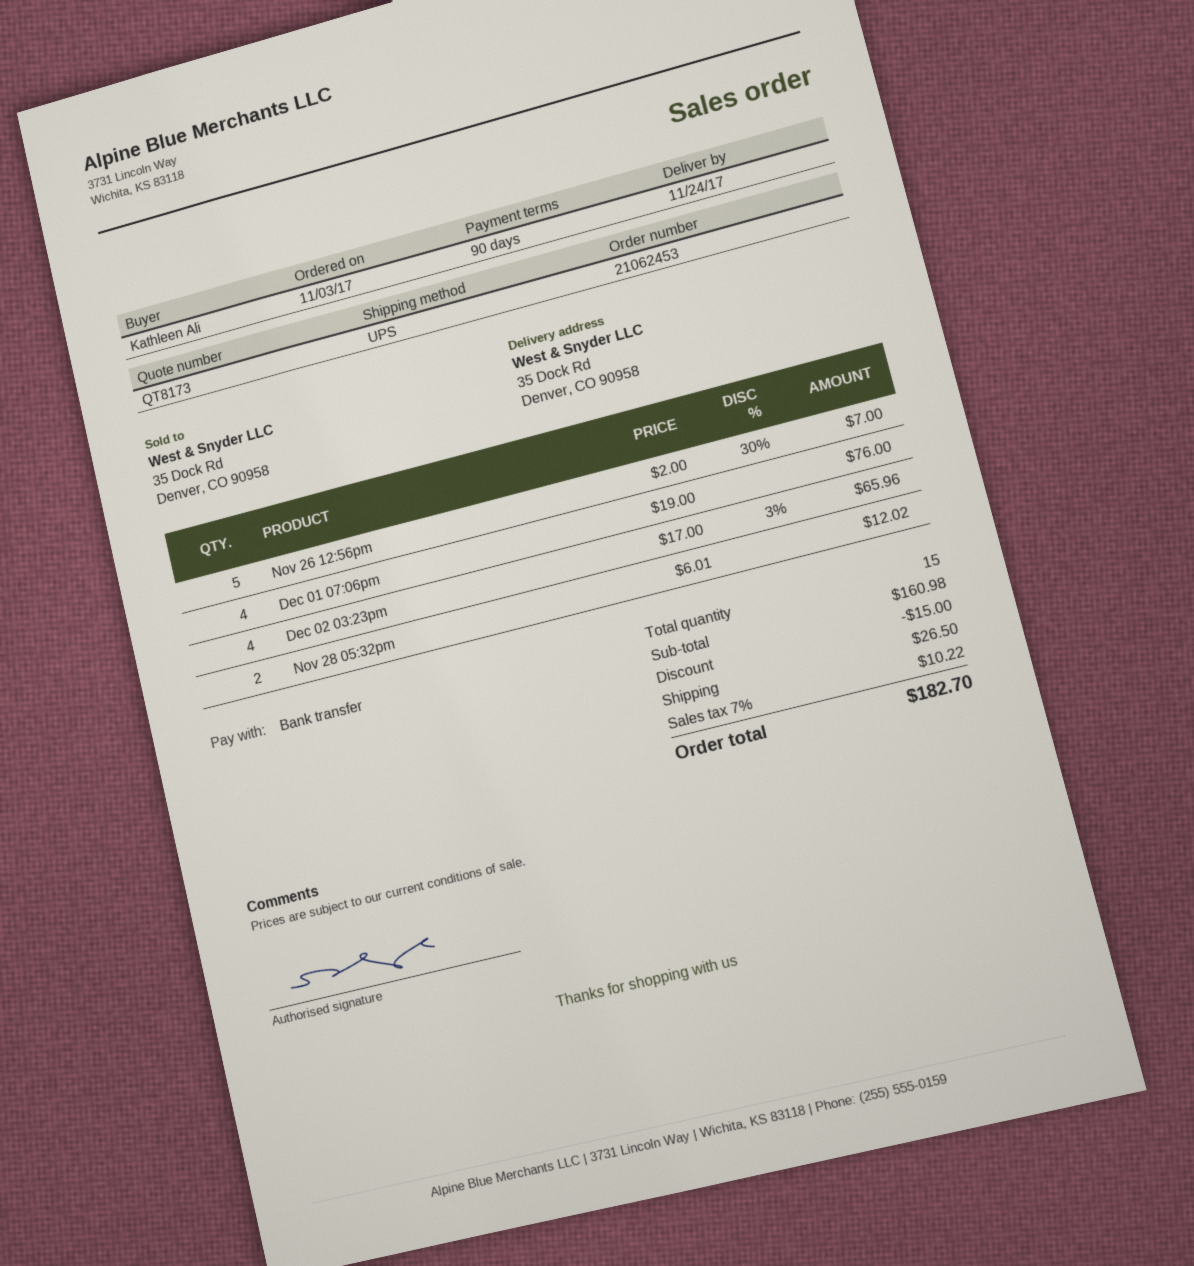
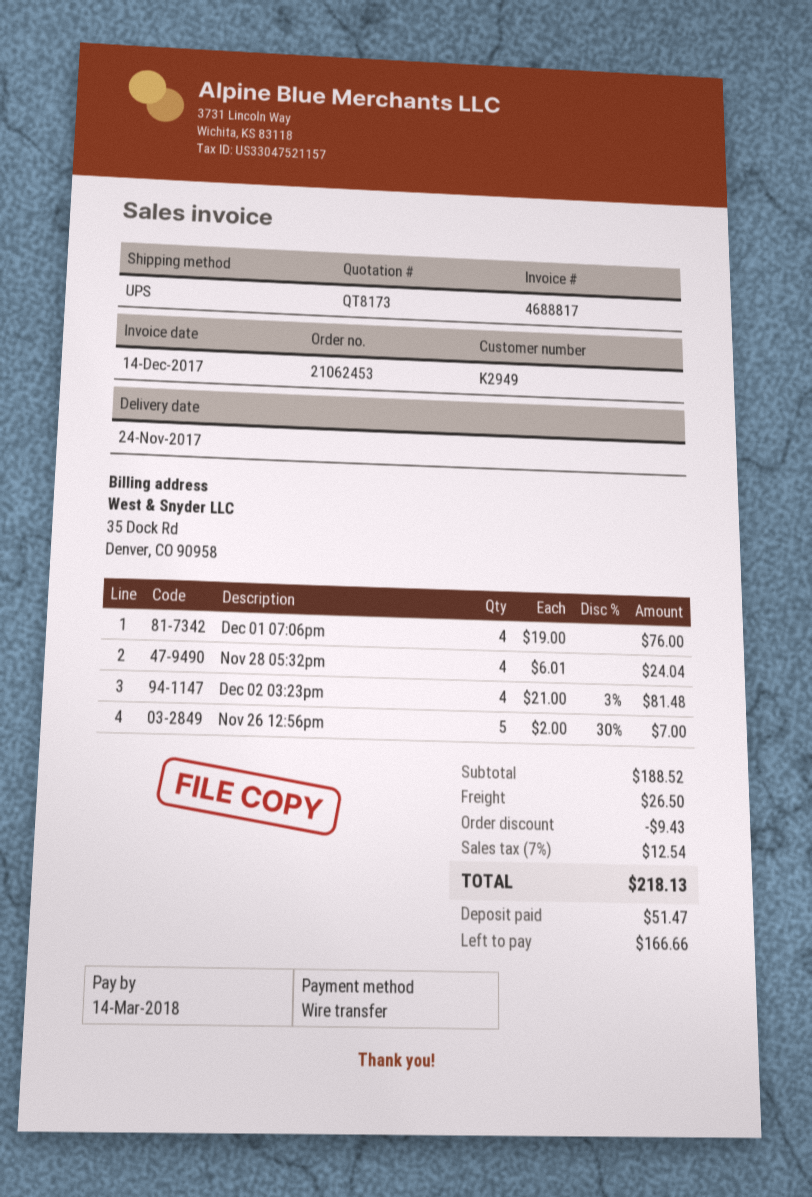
Dec 02 03:23pm: 4 x 17.00 - 3% = 65.96 -> 4 x 21.00 - 3% = 81.48
Nov 28 05:32pm: 2 x 6.01 = 12.02 -> 4 x 6.01 = 24.04
subtotal: 160.98 -> 188.52
discount: 15.00 -> 9.43
tax: 7% = 10.22 -> 7% = 12.54
total: 182.70 -> 218.13

